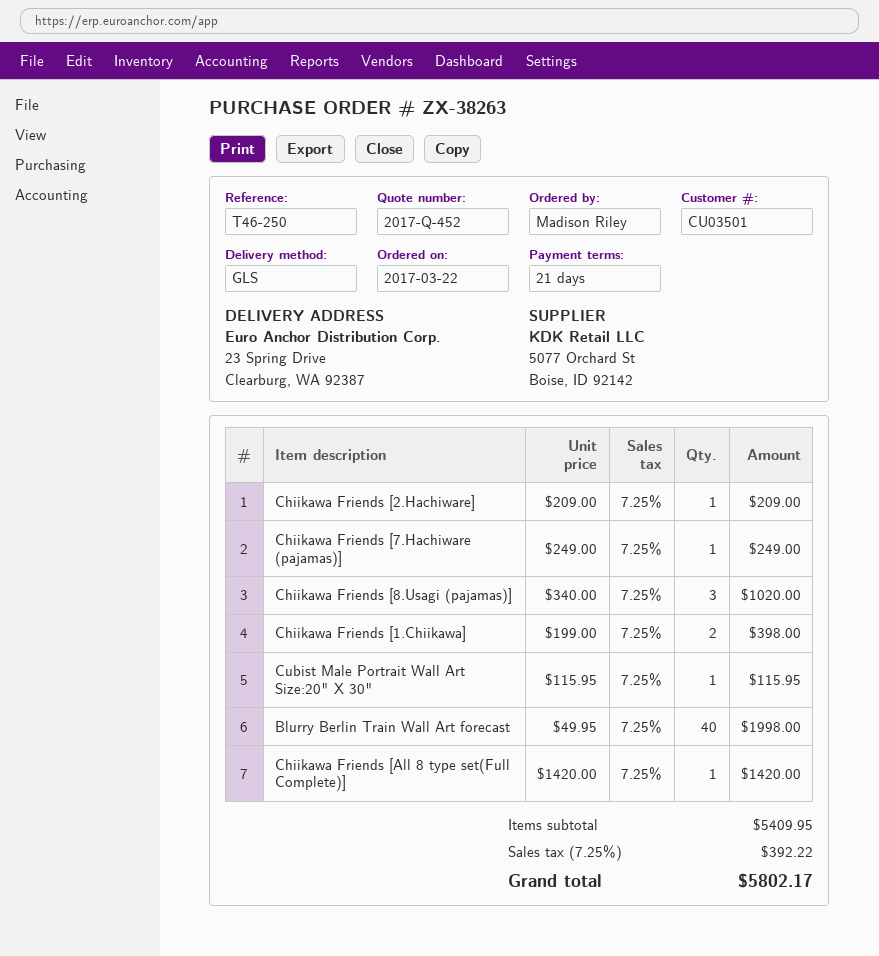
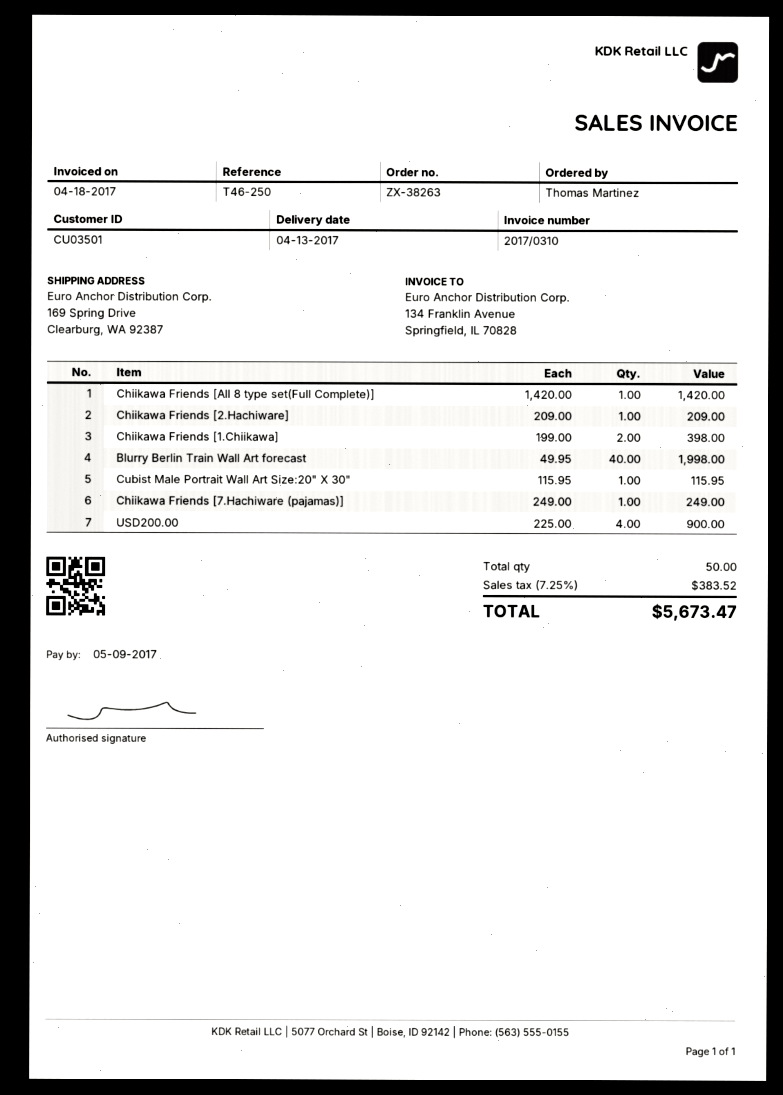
ordered by: Madison Riley -> Thomas Martinez
ship to: 23 Spring Drive, Clearburg, WA 92387 -> 169 Spring Drive, Clearburg, WA 92387
Chiikawa Friends [8.Usagi (pajamas)]: 3 x 340.00 = 1020.00 -> none
USD200.00: none -> 4 x 225.00 = 900.00
tax: 7.25% = 392.22 -> 7.25% = 383.52
total: 5802.17 -> 5673.47

